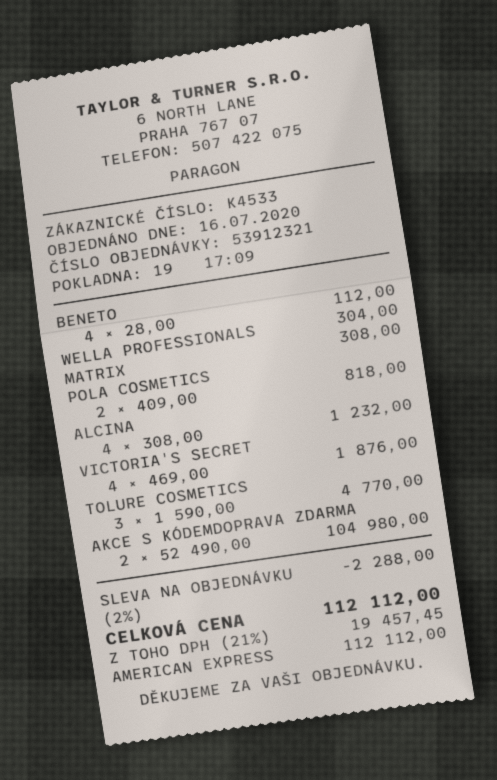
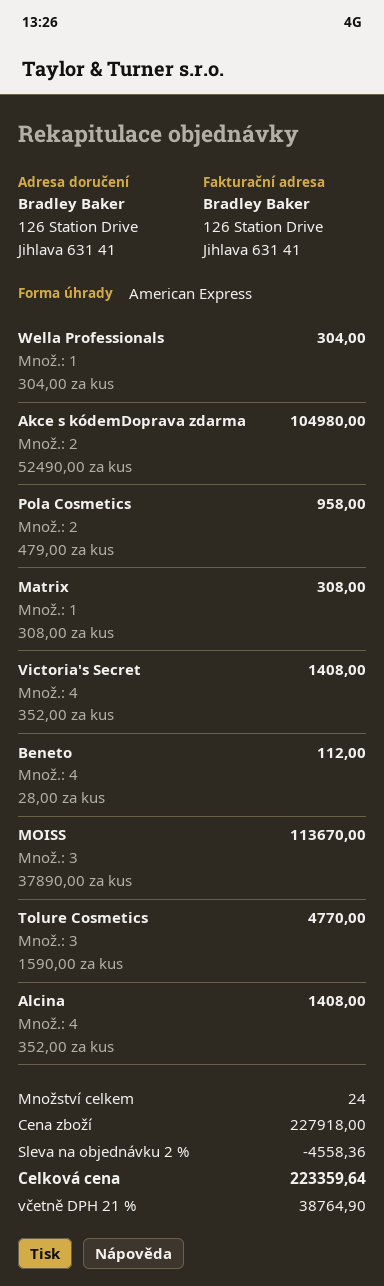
POLA COSMETICS: 2 x 409.00 = 818.00 -> 2 x 479.00 = 958.00
ALCINA: 4 x 308.00 = 1232.00 -> 4 x 352.00 = 1408.00
VICTORIA'S SECRET: 4 x 469.00 = 1876.00 -> 4 x 352.00 = 1408.00
MOISS: none -> 3 x 37890.00 = 113670.00
discount: 2% = 2288.00 -> 2% = 4558.36
tax: 21% = 19457.45 -> 21% = 38764.90
total: 112112.00 -> 223359.64

